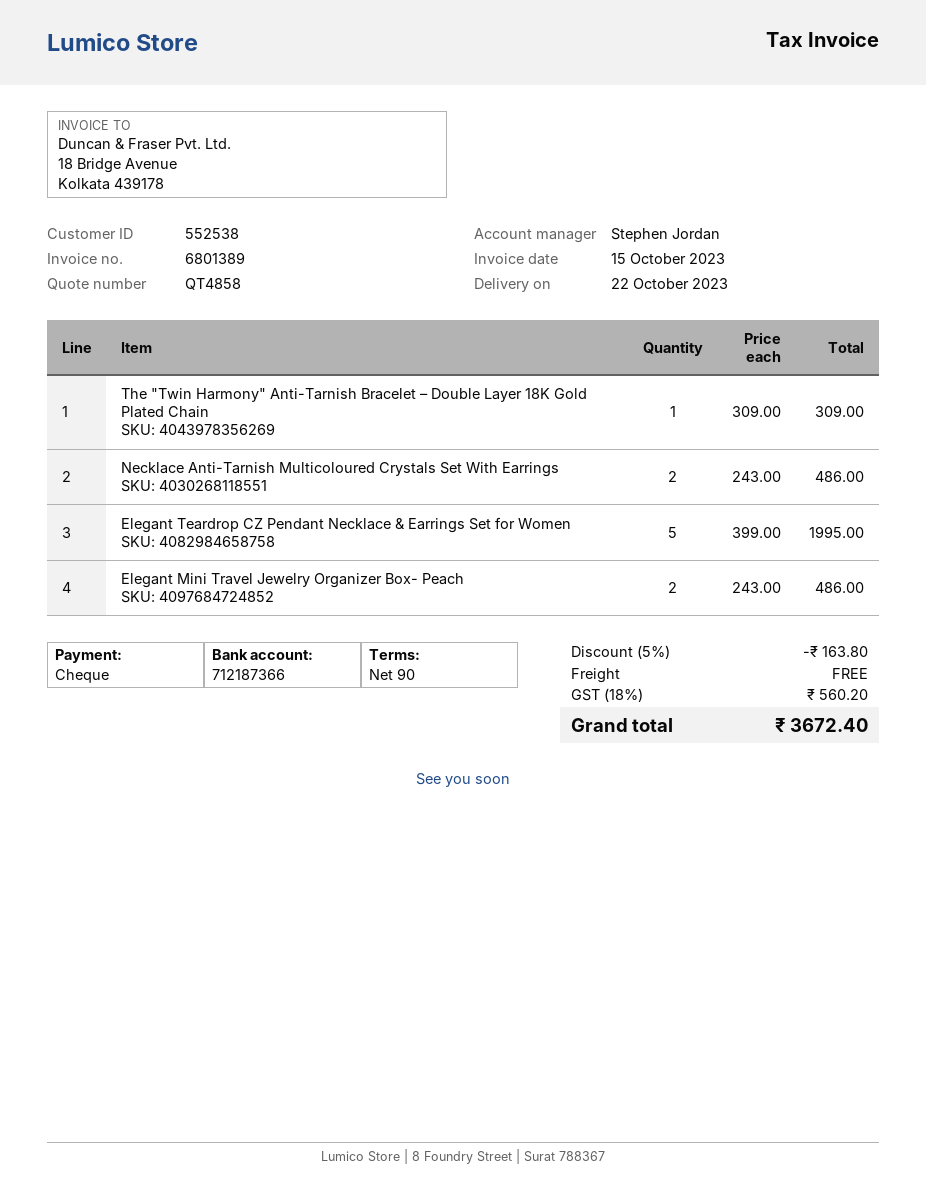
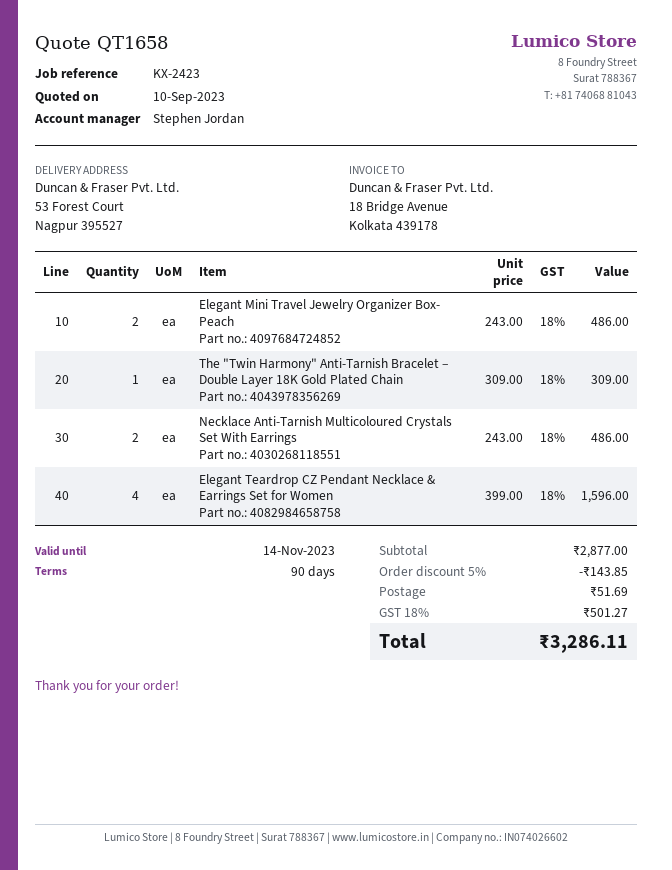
quote number: QT4858 -> QT1658
Elegant Teardrop CZ Pendant Necklace & Earrings Set for Women: 5 x 399.00 = 1995.00 -> 4 x 399.00 = 1596.00
discount: 5% = 163.80 -> 5% = 143.85
shipping: 0.00 -> 51.69
tax: 18% = 560.20 -> 18% = 501.27
total: 3672.40 -> 3286.11

